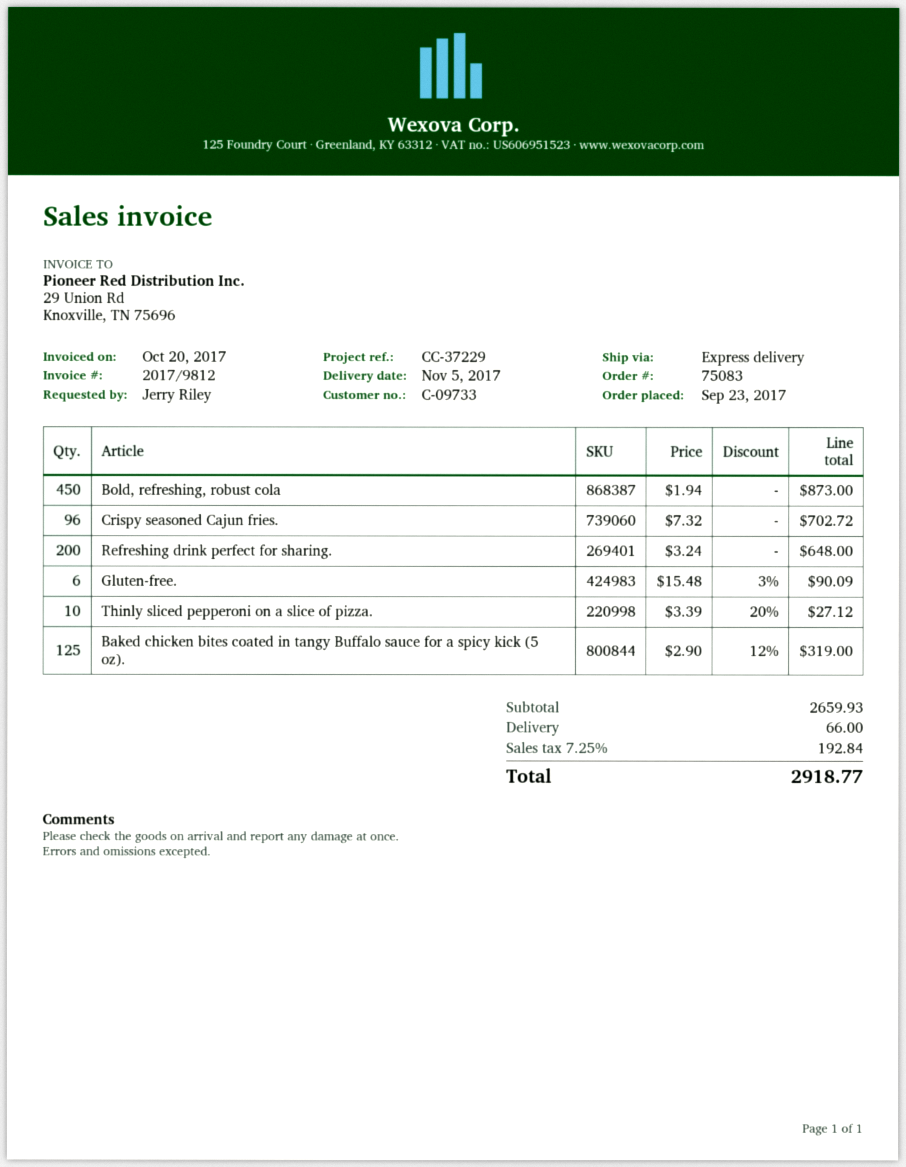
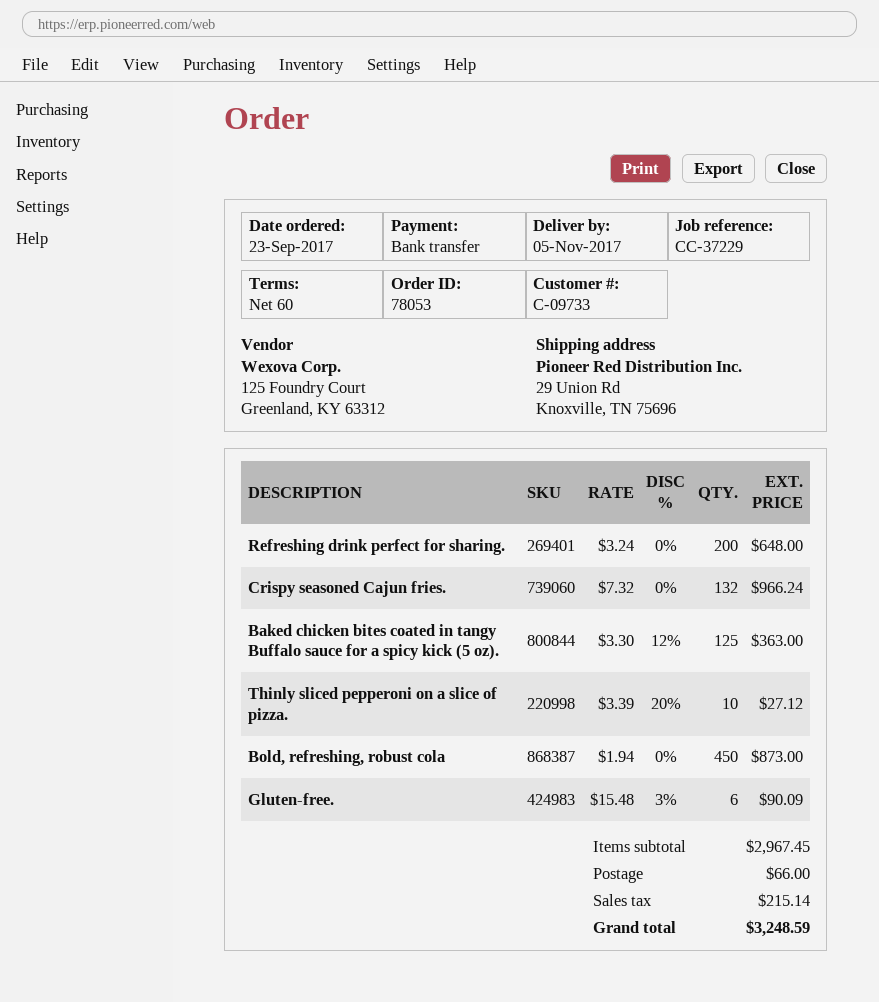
order number: 75083 -> 78053
Crispy seasoned Cajun fries.: 96 x 7.32 = 702.72 -> 132 x 7.32 = 966.24
Baked chicken bites coated in tangy Buffalo sauce for a spicy kick (5 oz).: 125 x 2.90 - 12% = 319.00 -> 125 x 3.30 - 12% = 363.00
subtotal: 2659.93 -> 2967.45
tax: 192.84 -> 215.14
total: 2918.77 -> 3248.59

